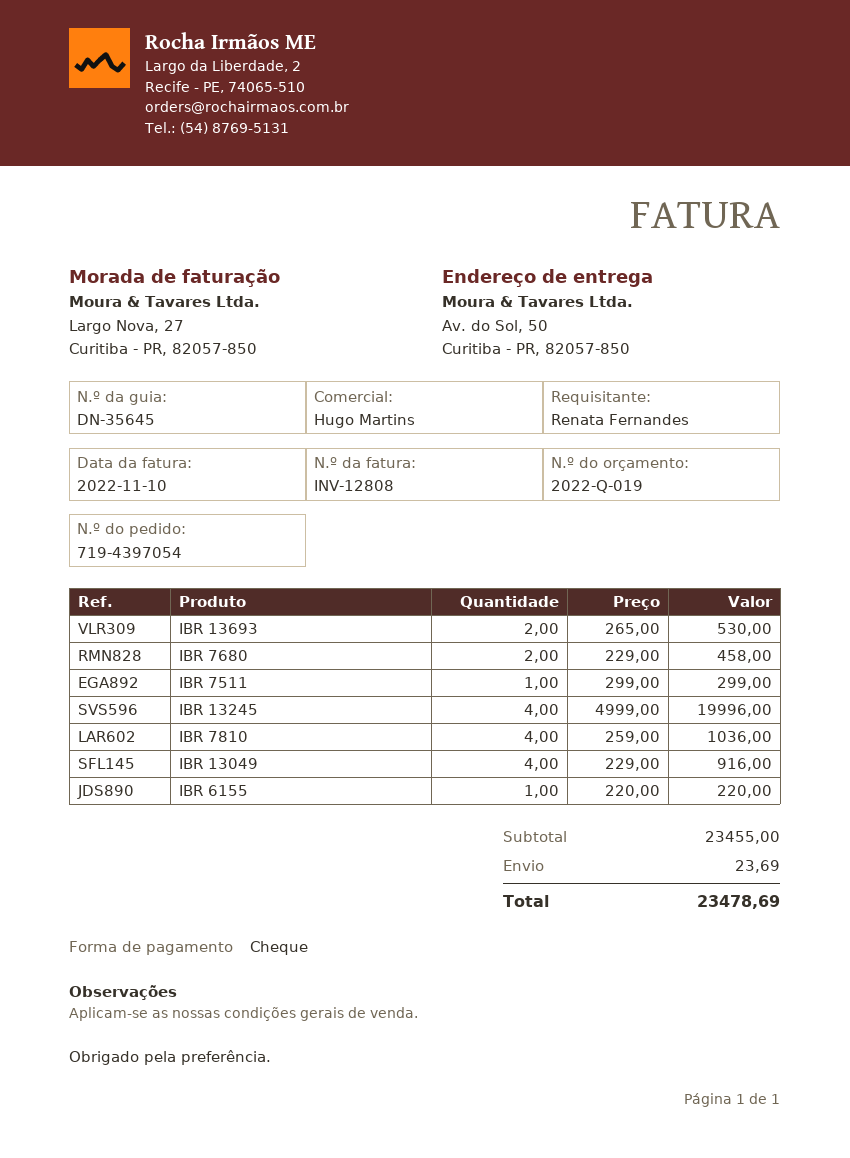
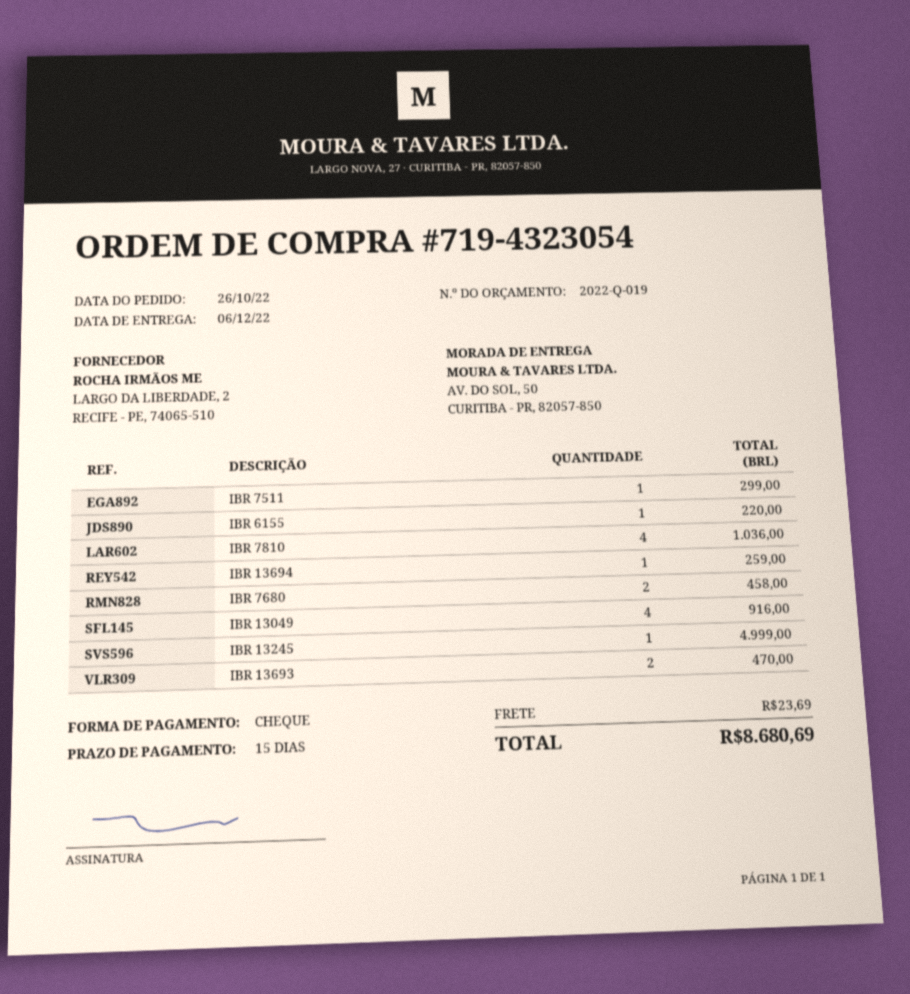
order number: 719-4397054 -> 719-4323054
IBR 13693: 2 for 530.00 -> 2 for 470.00
IBR 13245: 4 for 19996.00 -> 1 for 4999.00
IBR 13694: none -> 1 for 259.00
total: 23478.69 -> 8680.69

